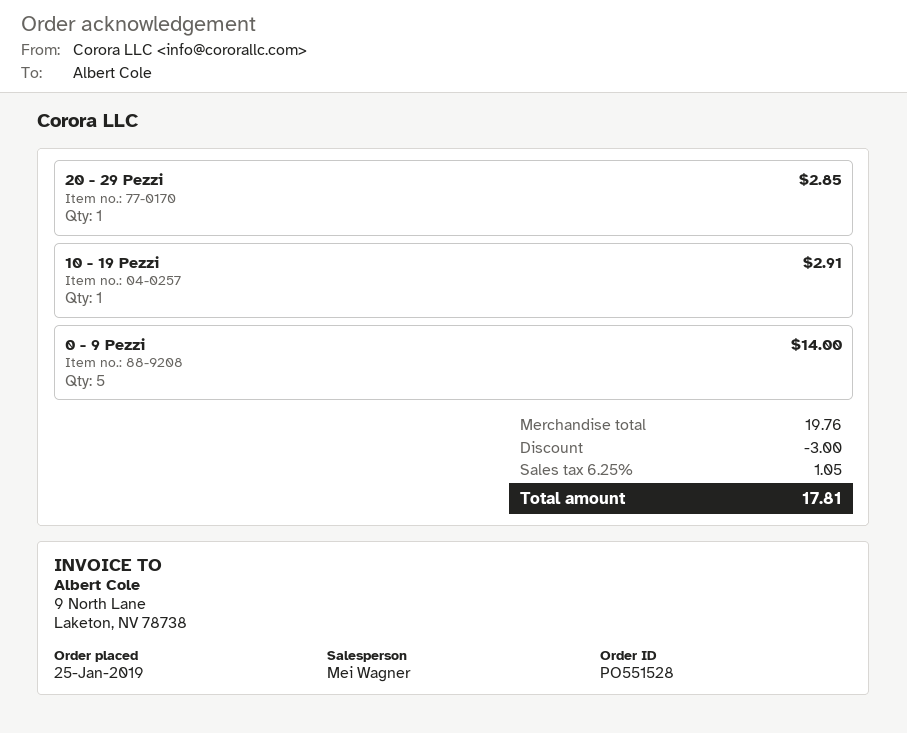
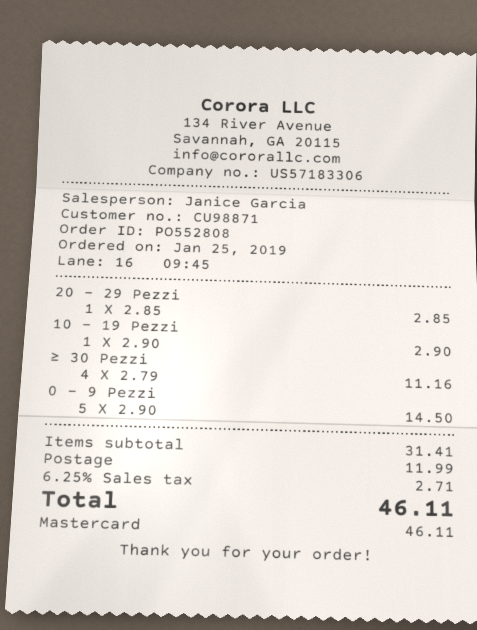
order number: PO551528 -> PO552808
sales rep: Mei Wagner -> Janice Garcia
10 - 19 Pezzi: 1 for 2.91 -> 1 for 2.90
0 - 9 Pezzi: 5 for 14.00 -> 5 for 14.50
≥ 30 Pezzi: none -> 4 for 11.16
subtotal: 19.76 -> 31.41
discount: 3.00 -> none
shipping: none -> 11.99
tax: 6.25% = 1.05 -> 6.25% = 2.71
total: 17.81 -> 46.11

